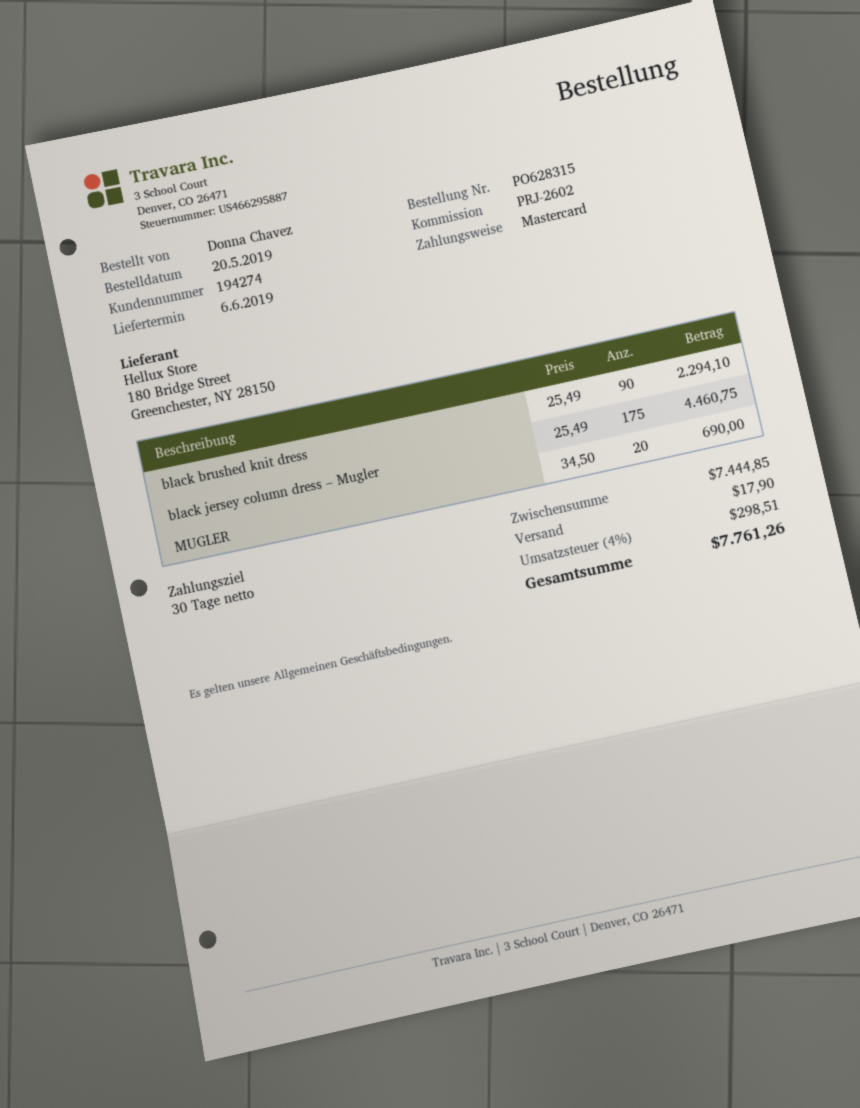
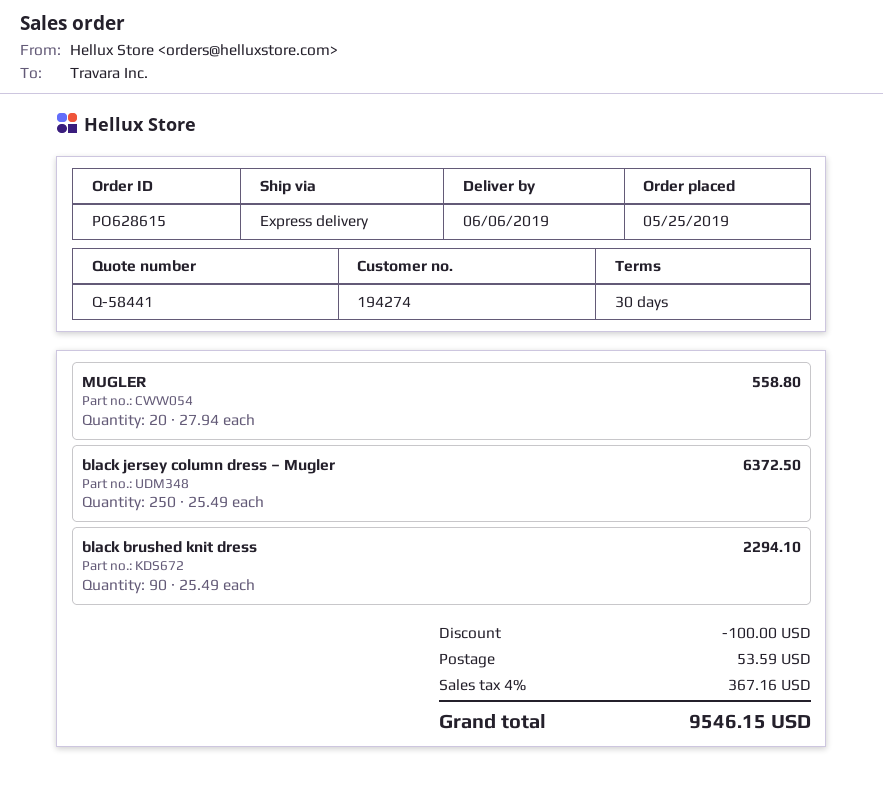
order number: PO628315 -> PO628615
order date: 2019-05-20 -> 2019-05-25
black jersey column dress – Mugler: 175 x 25.49 = 4460.75 -> 250 x 25.49 = 6372.50
MUGLER: 20 x 34.50 = 690.00 -> 20 x 27.94 = 558.80
discount: none -> 100.00
shipping: 17.90 -> 53.59
tax: 4% = 298.51 -> 4% = 367.16
total: 7761.26 -> 9546.15

